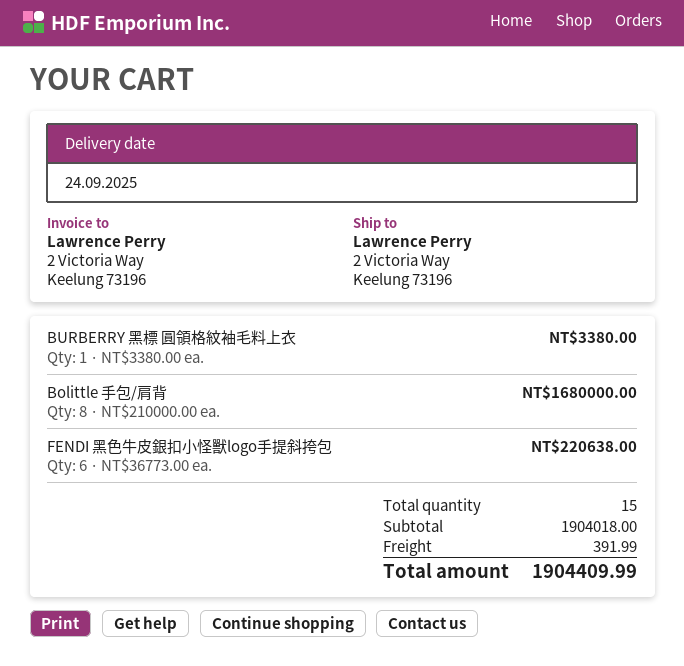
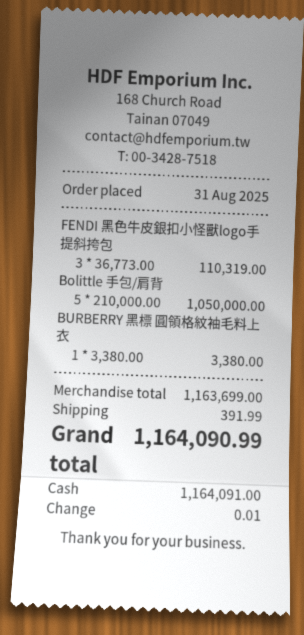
Bolittle 手包/肩背: 8 x 210000.00 = 1680000.00 -> 5 x 210000.00 = 1050000.00
FENDI 黑色牛皮銀扣小怪獸logo手提斜挎包: 6 x 36773.00 = 220638.00 -> 3 x 36773.00 = 110319.00
subtotal: 1904018.00 -> 1163699.00
total: 1904409.99 -> 1164090.99

